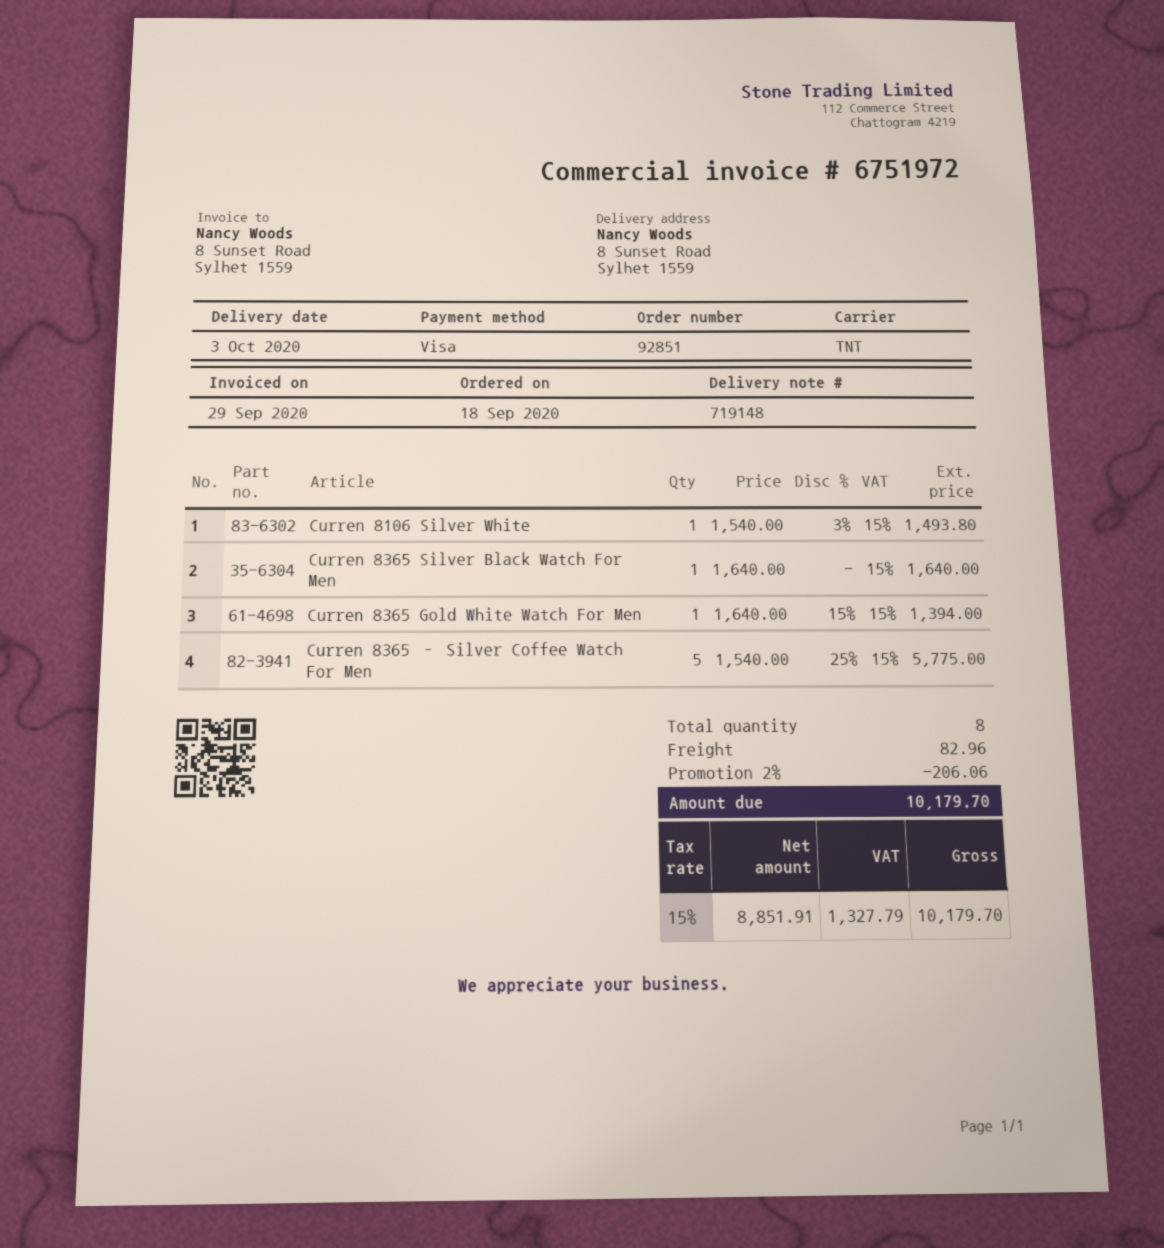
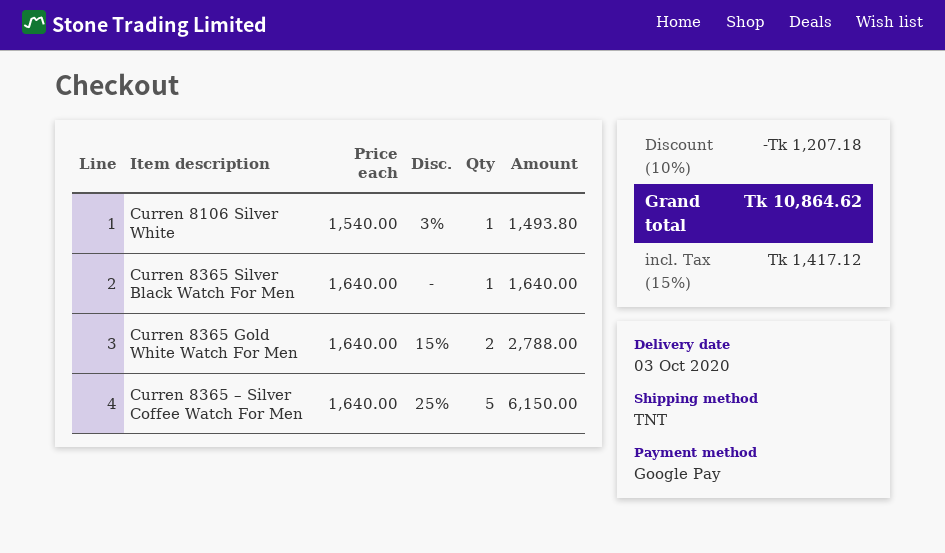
payment method: Visa -> Google Pay
Curren 8365 Gold White Watch For Men: 1 x 1640.00 - 15% = 1394.00 -> 2 x 1640.00 - 15% = 2788.00
Curren 8365 – Silver Coffee Watch For Men: 5 x 1540.00 - 25% = 5775.00 -> 5 x 1640.00 - 25% = 6150.00
discount: 2% = 206.06 -> 10% = 1207.18
shipping: 82.96 -> none
tax: 15% = 1327.79 -> 15% = 1417.12
total: 10179.70 -> 10864.62

